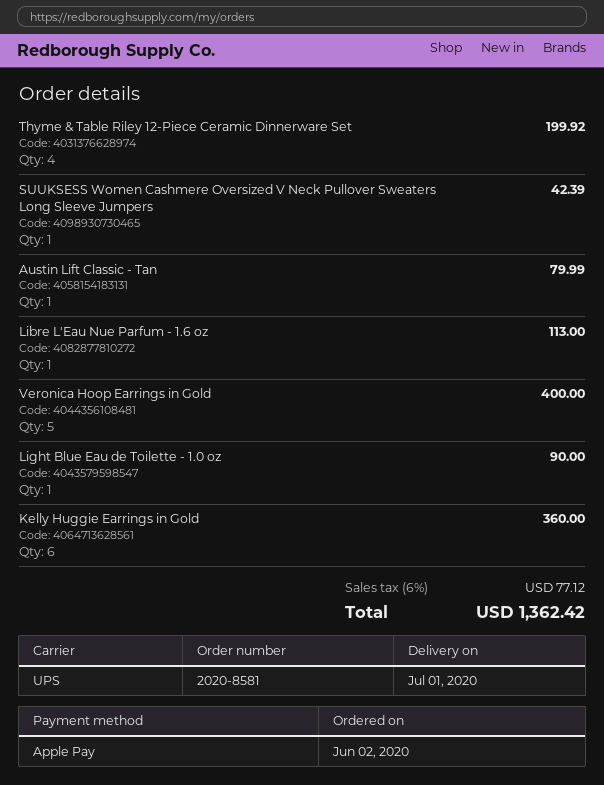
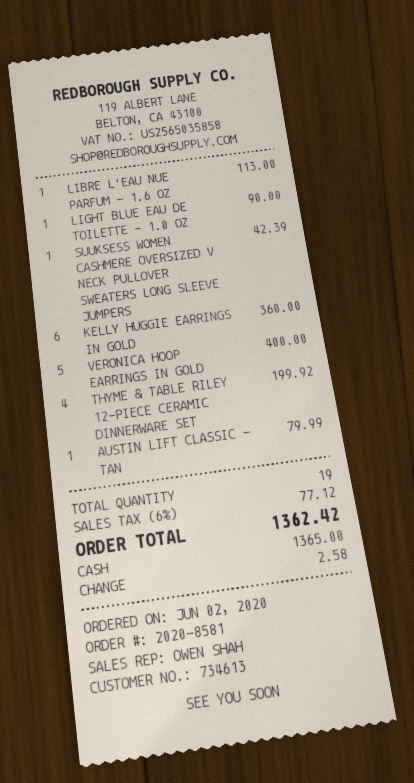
payment method: Apple Pay -> cash

